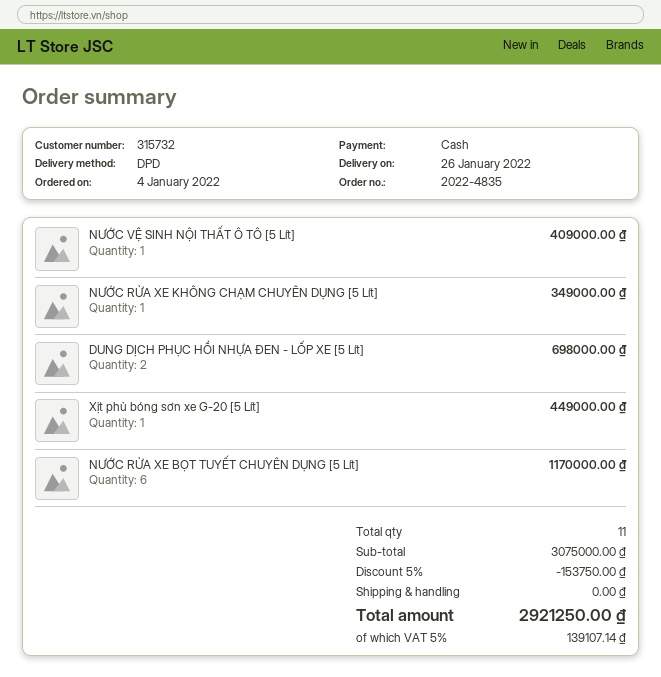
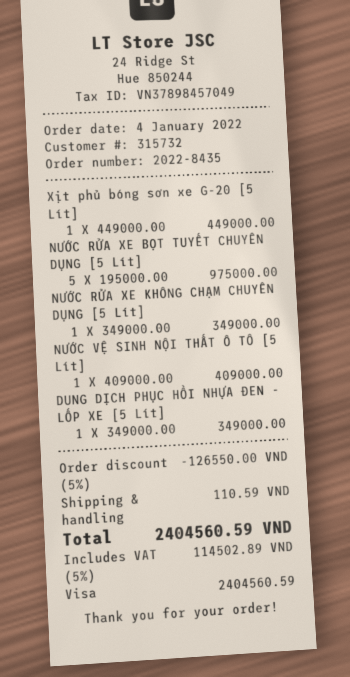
order number: 2022-4835 -> 2022-8435
payment method: cash -> Visa
DUNG DỊCH PHỤC HỒI NHỰA ĐEN - LỐP XE [5 Lít]: 2 for 698000.00 -> 1 for 349000.00
NƯỚC RỬA XE BỌT TUYẾT CHUYÊN DỤNG [5 Lít]: 6 for 1170000.00 -> 5 for 975000.00
discount: 5% = 153750.00 -> 5% = 126550.00
shipping: 0.00 -> 110.59
tax: 5% = 139107.14 -> 5% = 114502.89
total: 2921250.00 -> 2404560.59

